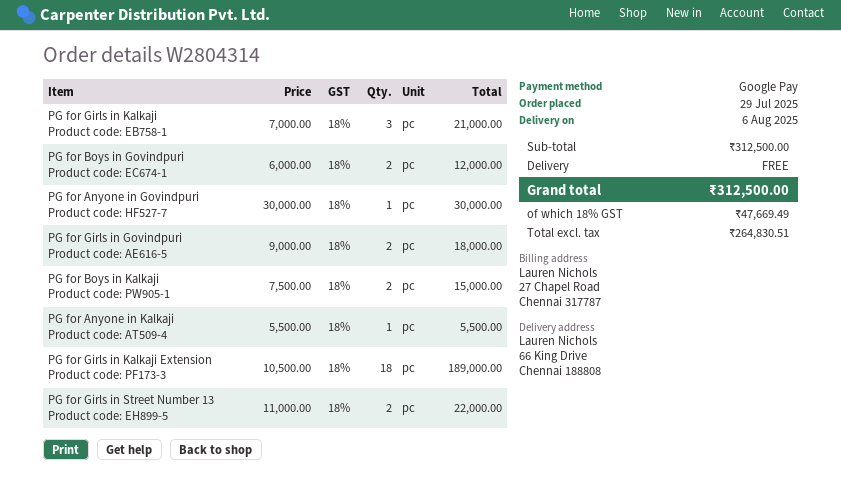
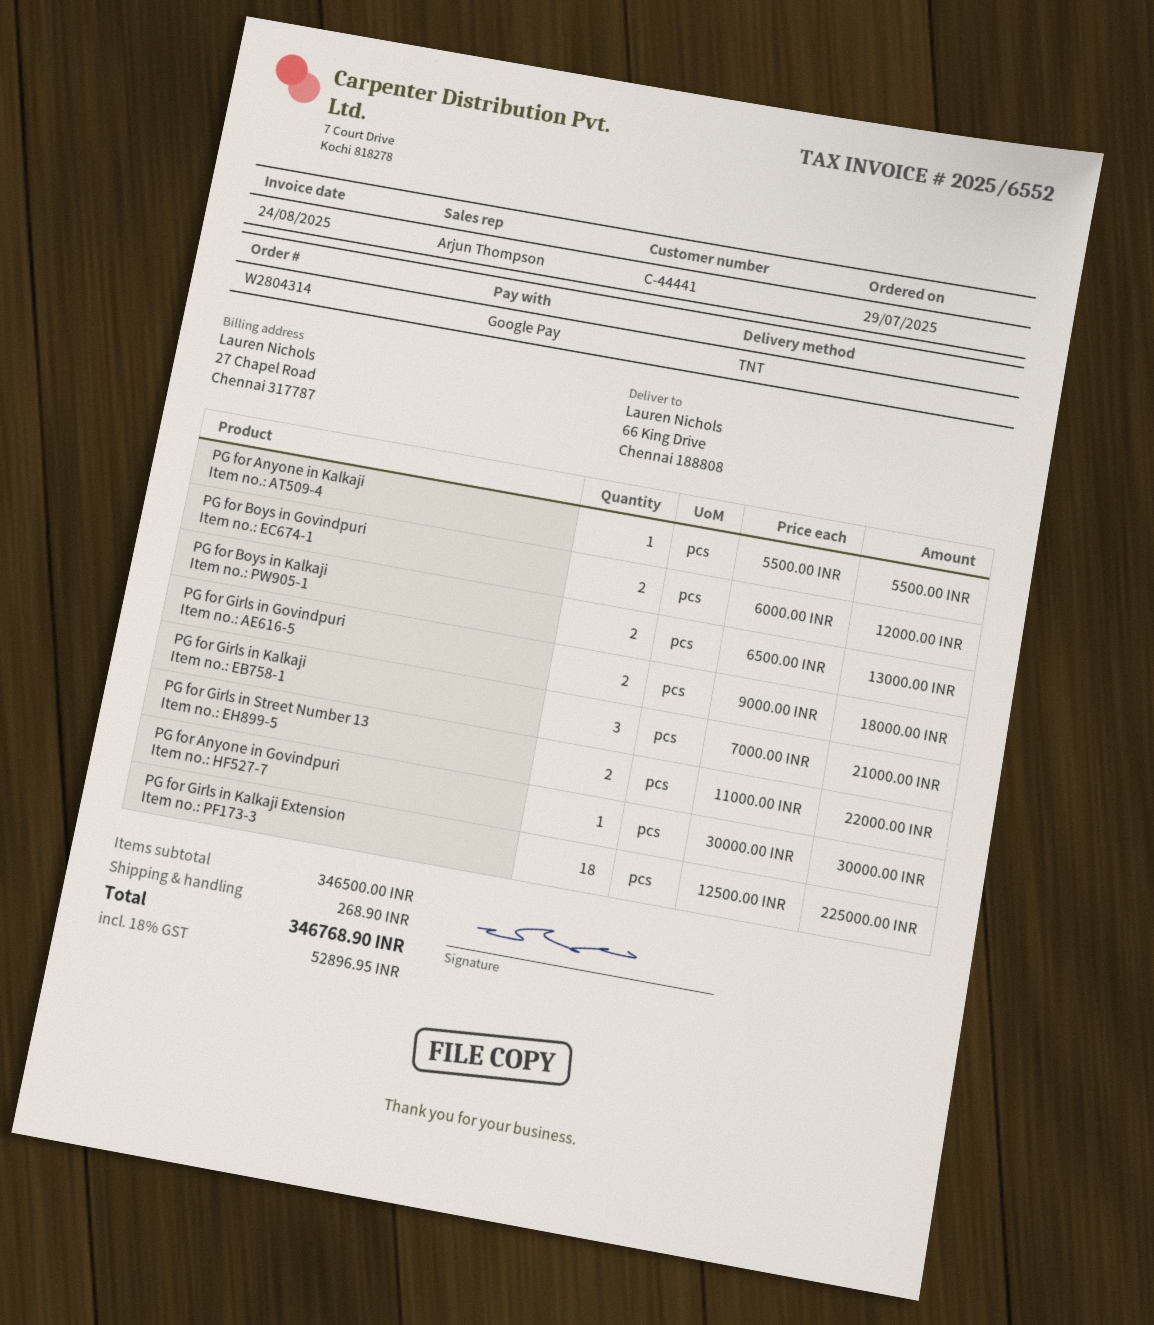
PG for Boys in Kalkaji: 2 x 7500.00 = 15000.00 -> 2 x 6500.00 = 13000.00
PG for Girls in Kalkaji Extension: 18 x 10500.00 = 189000.00 -> 18 x 12500.00 = 225000.00
subtotal: 312500.00 -> 346500.00
shipping: 0.00 -> 268.90
tax: 18% = 47669.49 -> 18% = 52896.95
total: 312500.00 -> 346768.90

